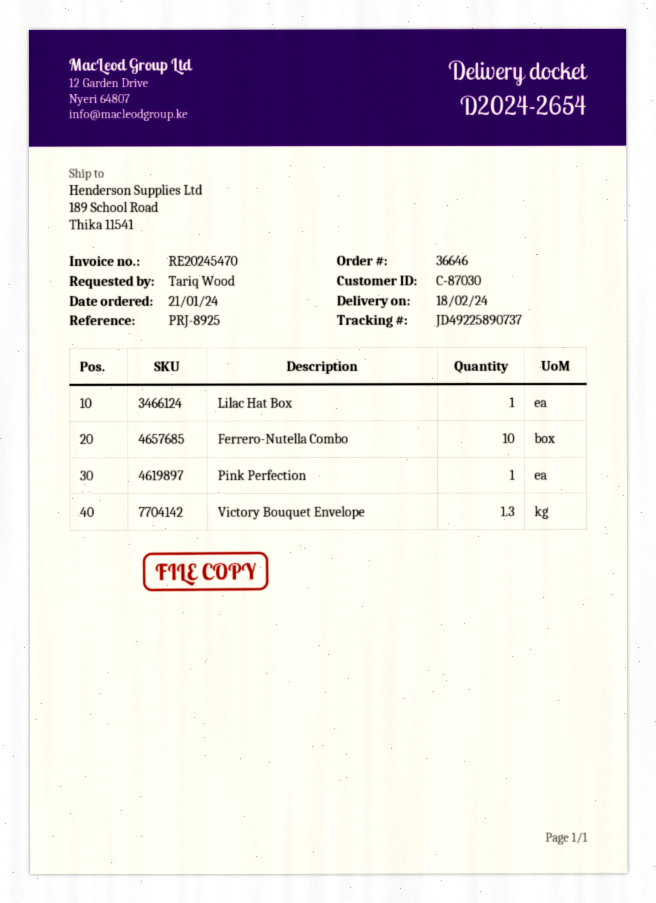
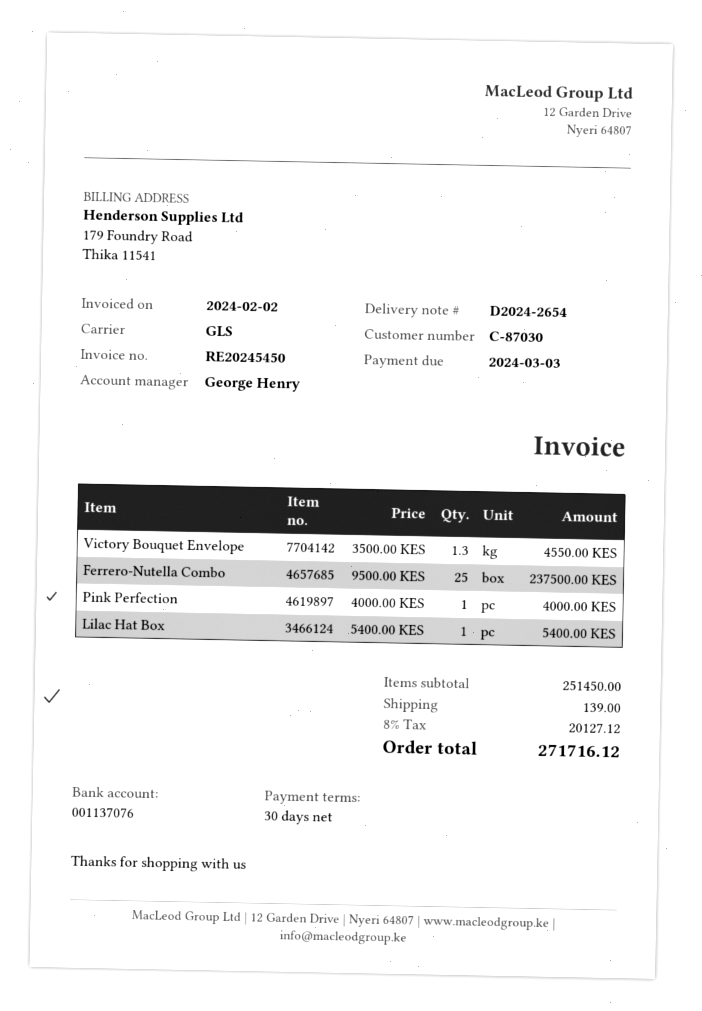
invoice number: RE20245470 -> RE20245450
Ferrero-Nutella Combo: 10 -> 25

